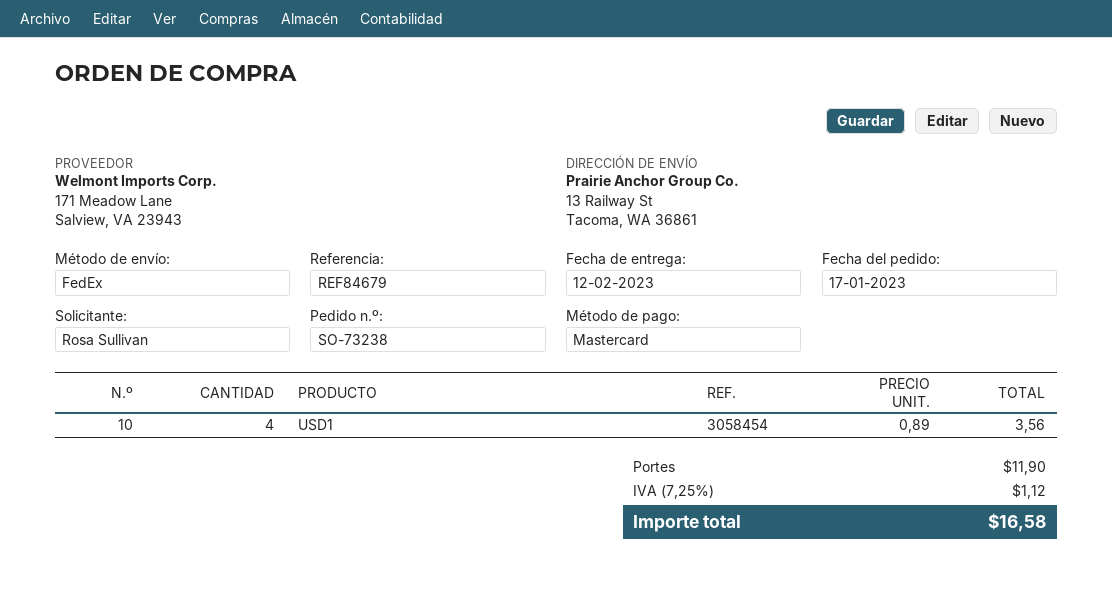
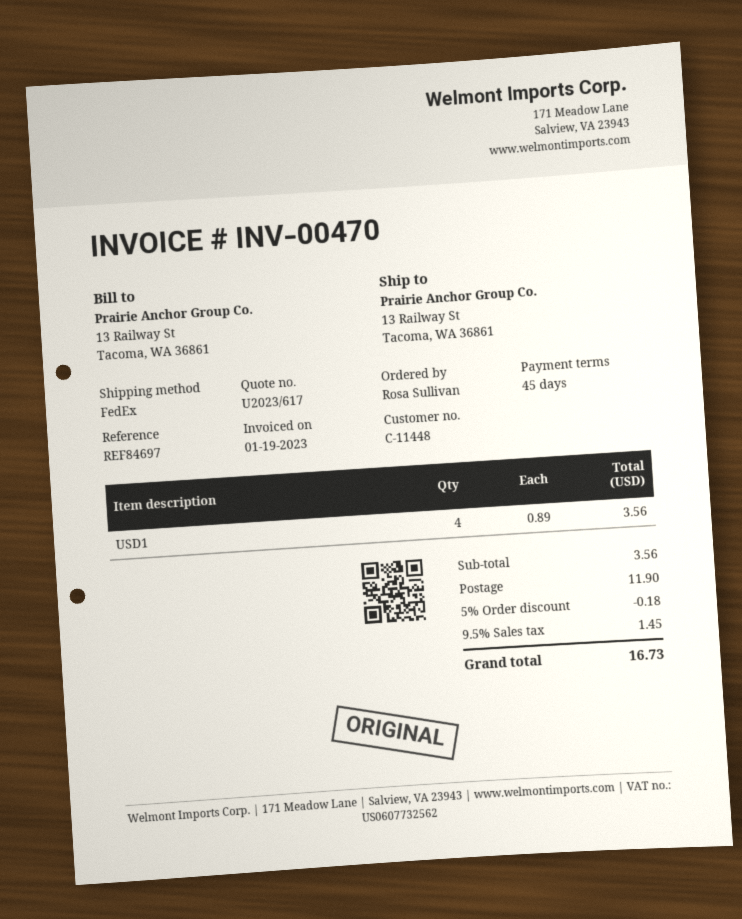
reference: REF84679 -> REF84697
discount: none -> 5% = 0.18
tax: 7.25% = 1.12 -> 9.5% = 1.45
total: 16.58 -> 16.73

